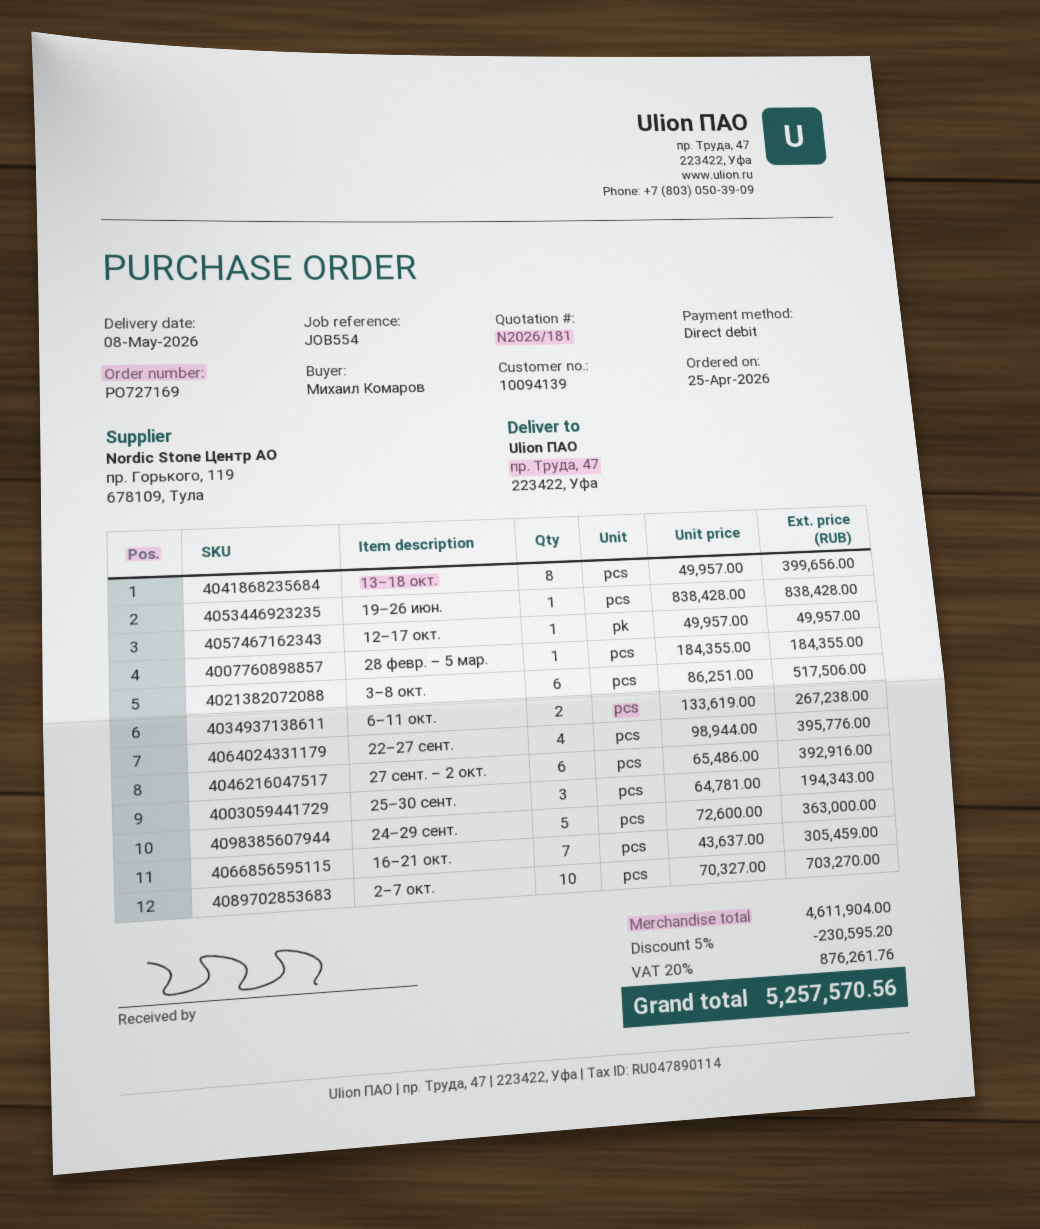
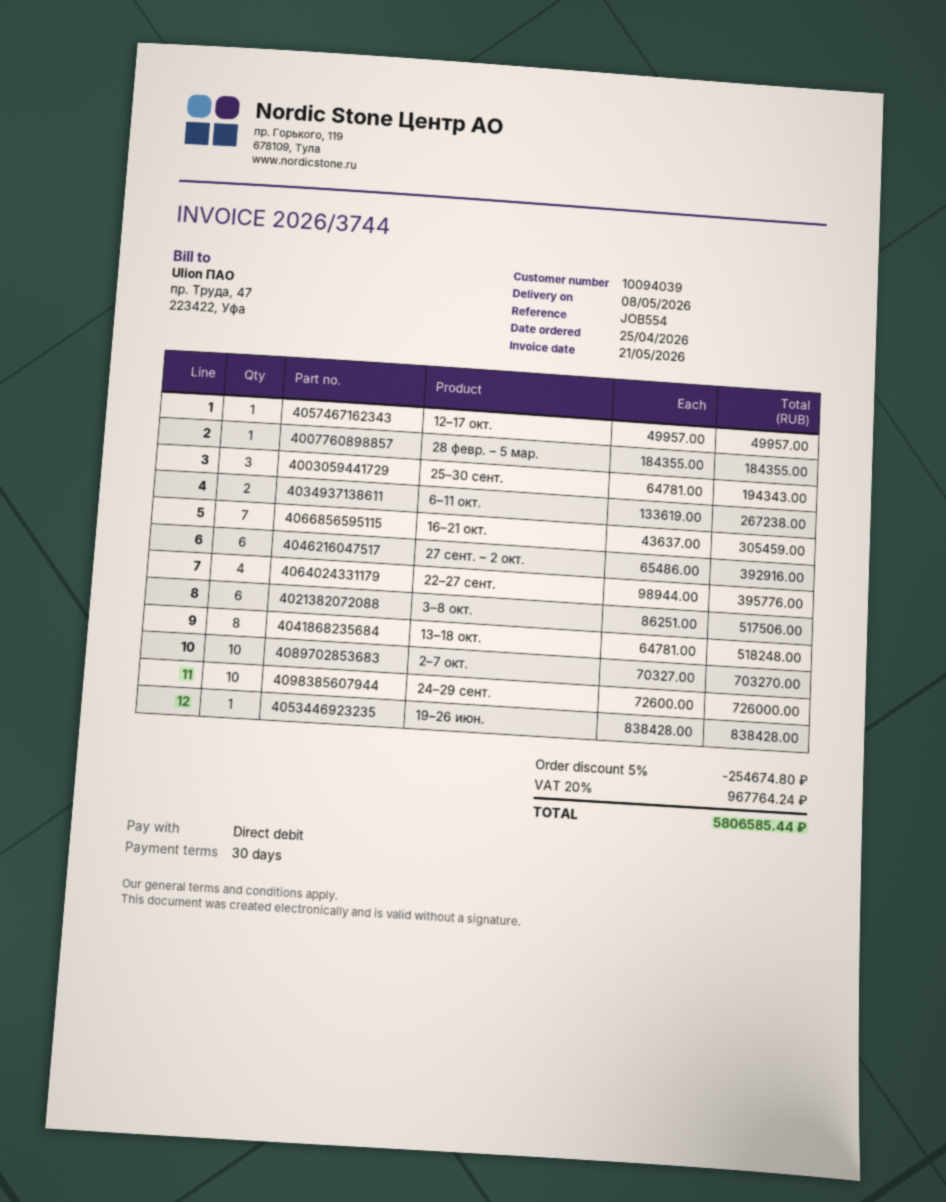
customer number: 10094139 -> 10094039
13–18 окт.: 8 x 49957.00 = 399656.00 -> 8 x 64781.00 = 518248.00
24–29 сент.: 5 x 72600.00 = 363000.00 -> 10 x 72600.00 = 726000.00
discount: 5% = 230595.20 -> 5% = 254674.80
tax: 20% = 876261.76 -> 20% = 967764.24
total: 5257570.56 -> 5806585.44

